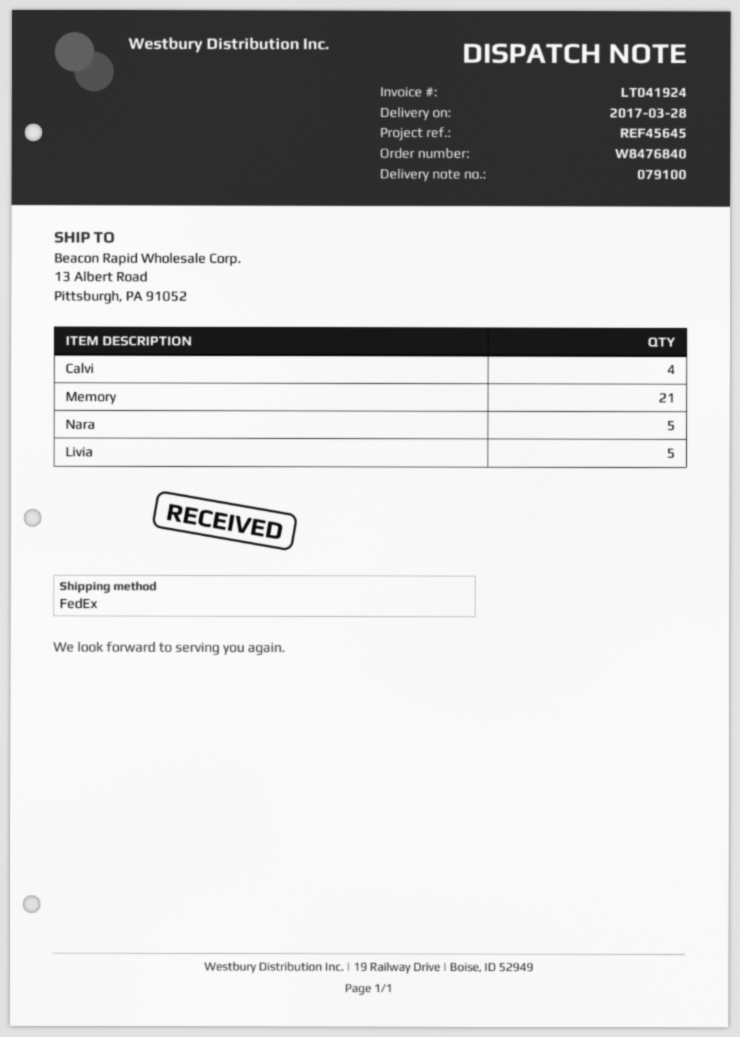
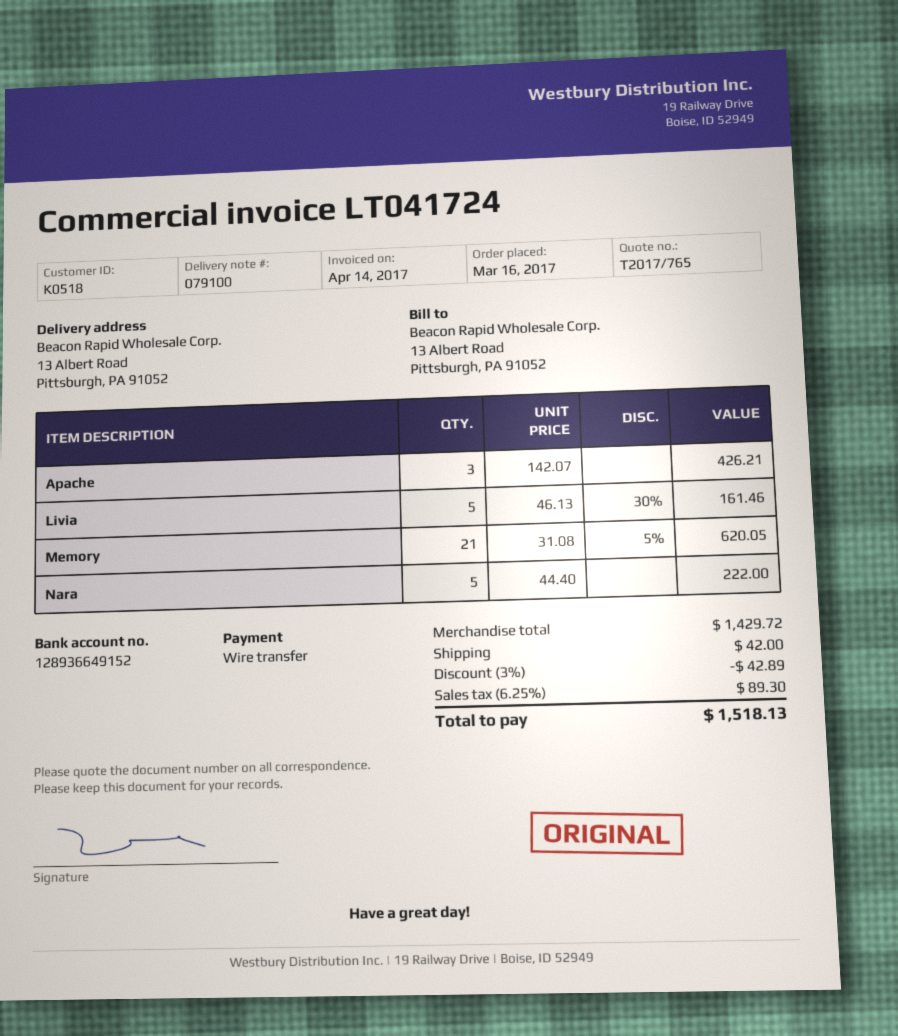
invoice number: LT041924 -> LT041724
Calvi: 4 -> none
Apache: none -> 3

